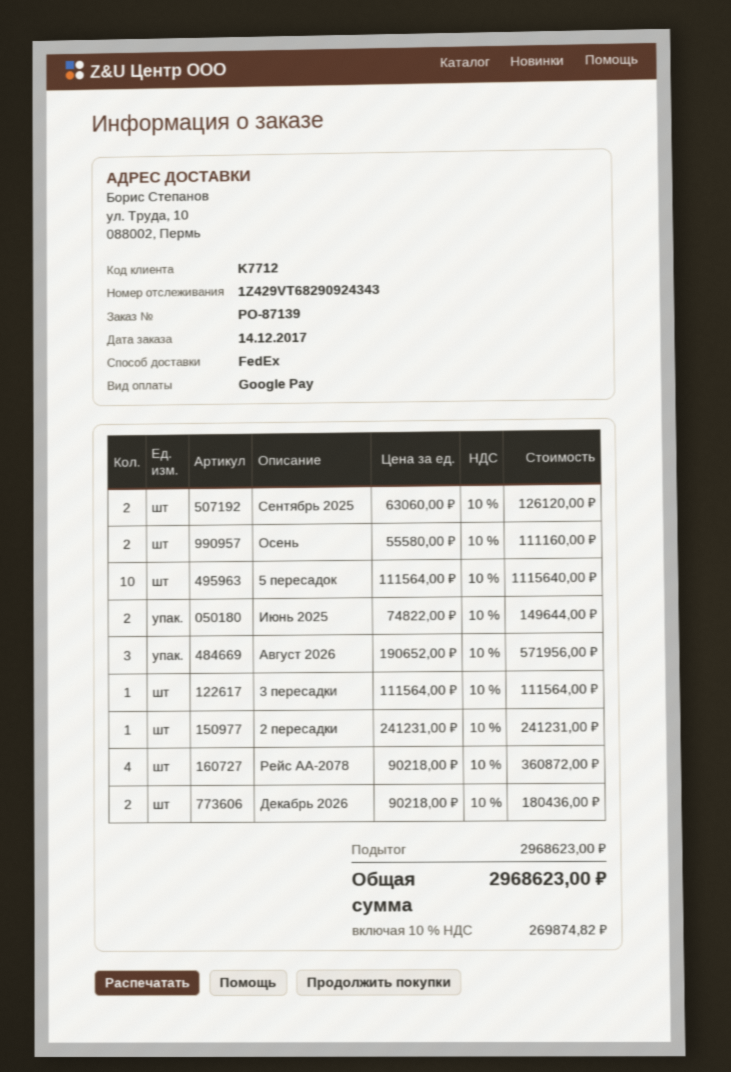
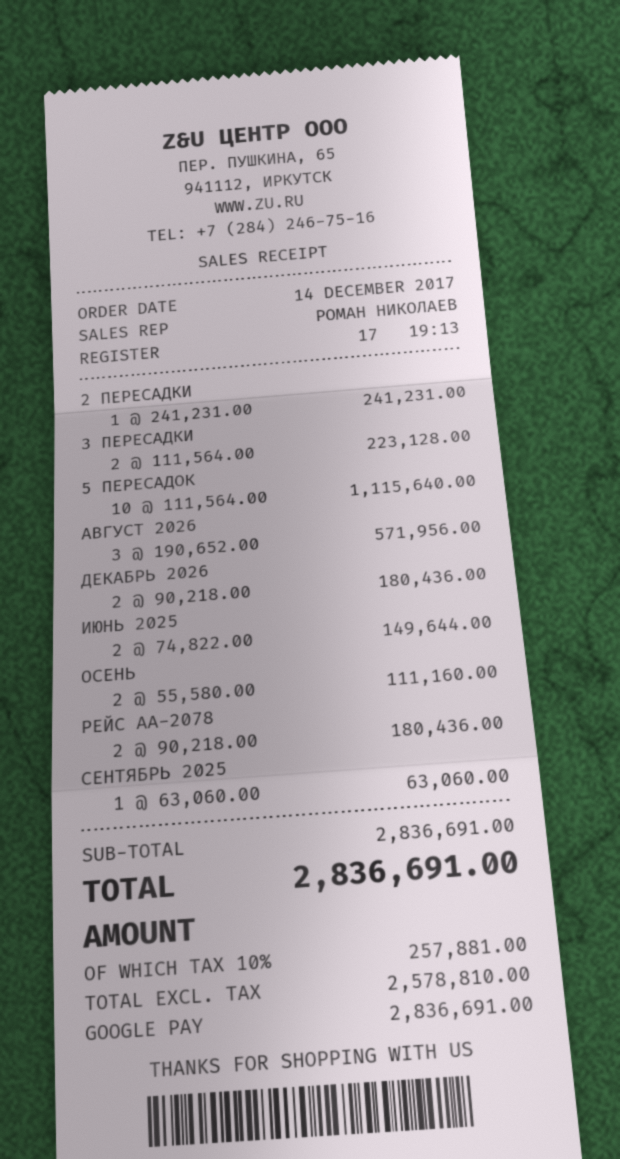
Сентябрь 2025: 2 x 63060.00 = 126120.00 -> 1 x 63060.00 = 63060.00
3 пересадки: 1 x 111564.00 = 111564.00 -> 2 x 111564.00 = 223128.00
Рейс AA-2078: 4 x 90218.00 = 360872.00 -> 2 x 90218.00 = 180436.00
subtotal: 2968623.00 -> 2836691.00
tax: 10% = 269874.82 -> 10% = 257881.00
total: 2968623.00 -> 2836691.00

